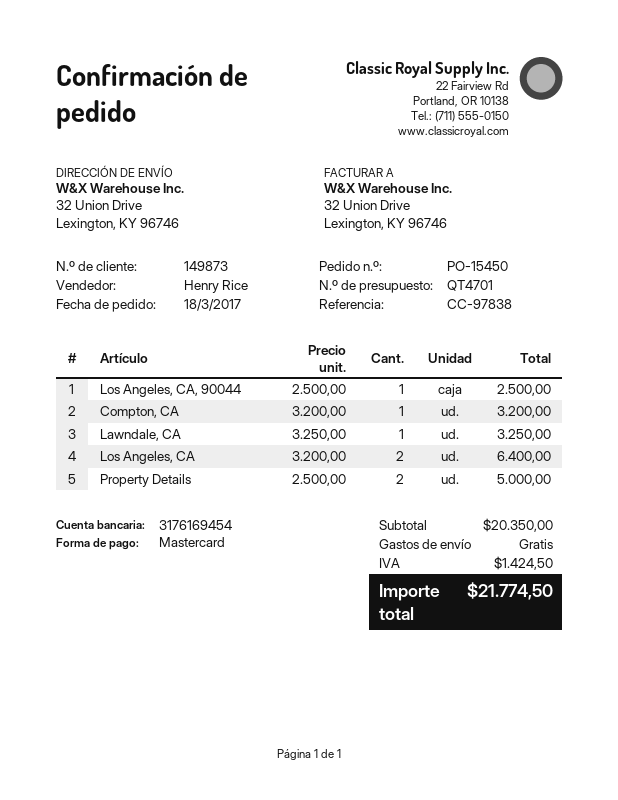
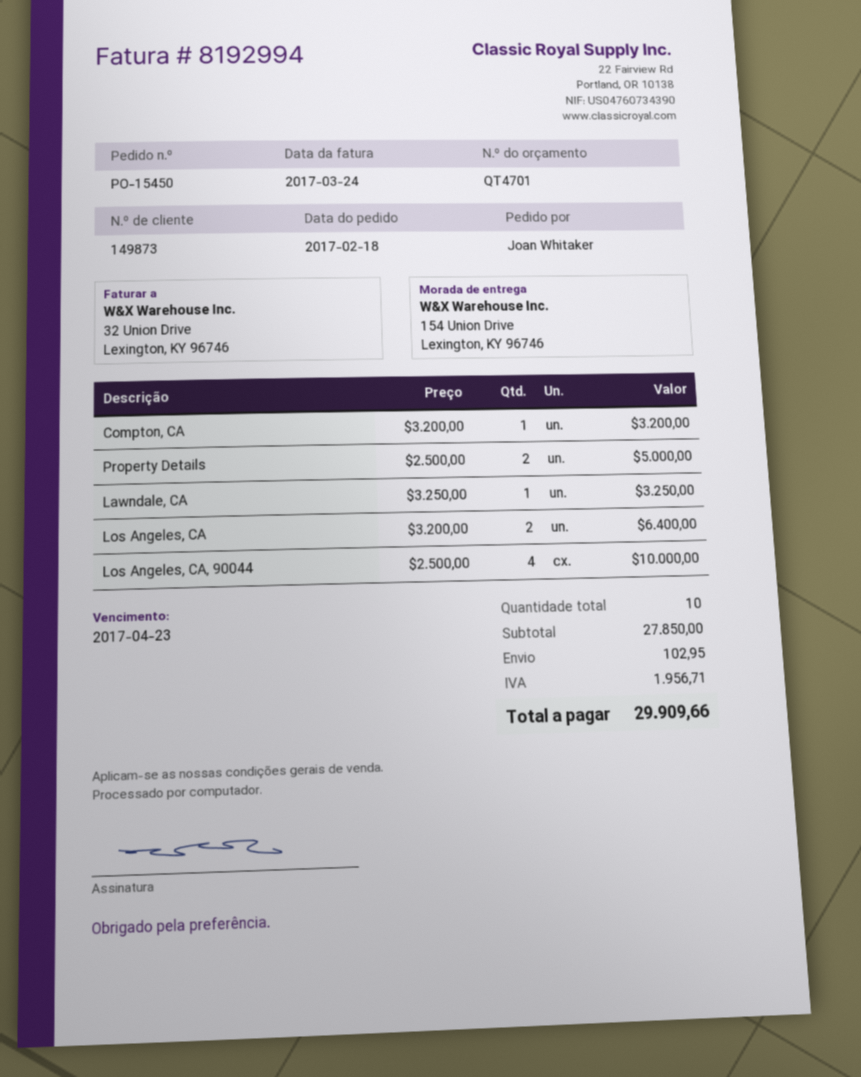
order date: 2017-03-18 -> 2017-02-18
ship to: 32 Union Drive, Lexington, KY 96746 -> 154 Union Drive, Lexington, KY 96746
Los Angeles, CA, 90044: 1 x 2500.00 = 2500.00 -> 4 x 2500.00 = 10000.00
subtotal: 20350.00 -> 27850.00
shipping: 0.00 -> 102.95
tax: 1424.50 -> 1956.71
total: 21774.50 -> 29909.66

